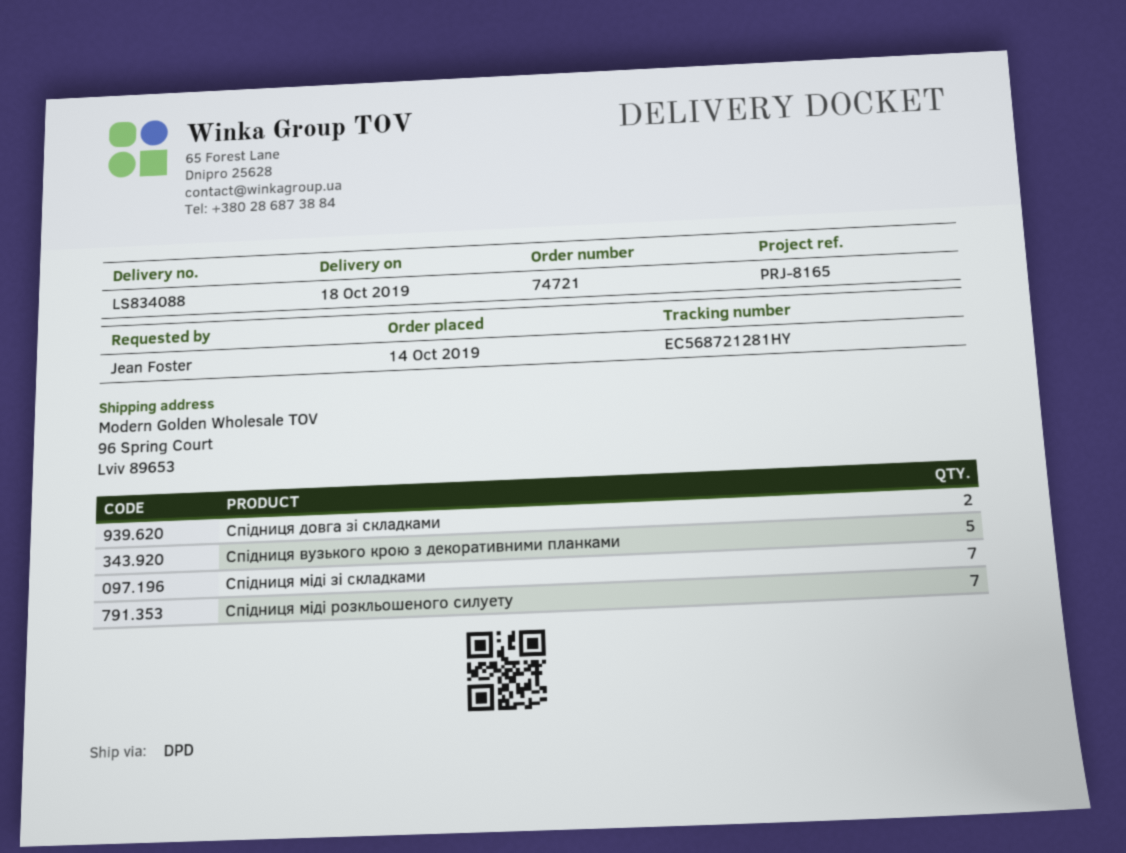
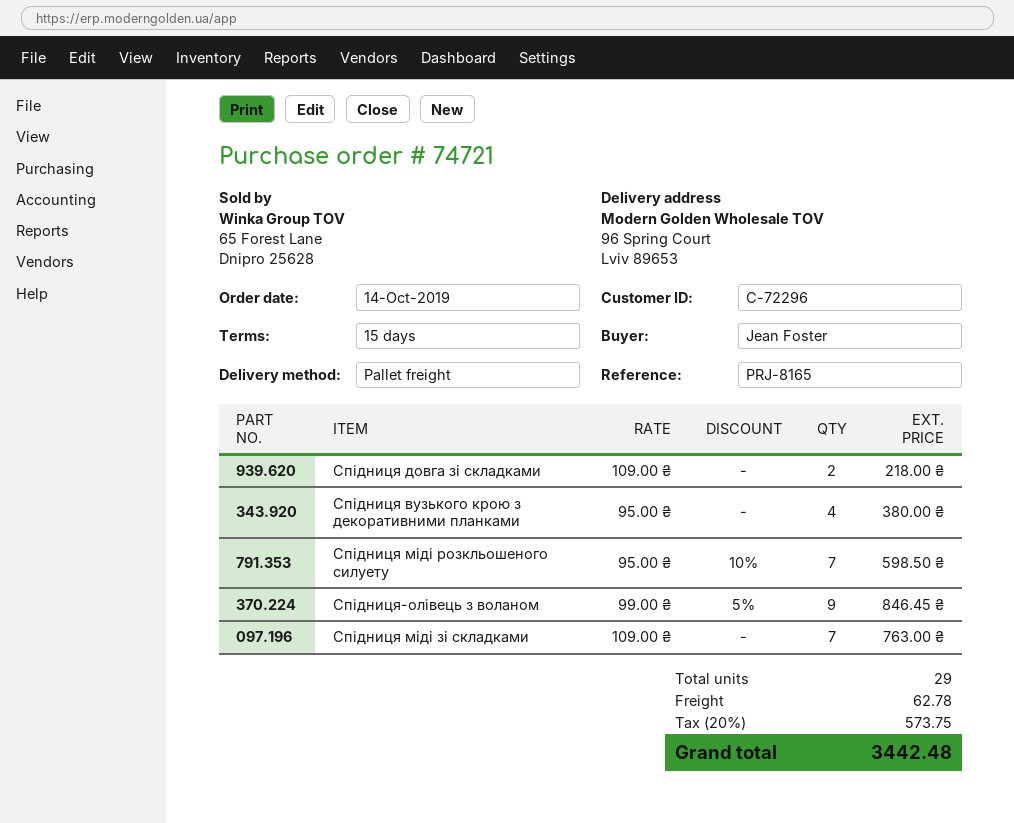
shipping method: DPD -> pallet freight
Спідниця вузького крою з декоративними планками: 5 -> 4
Спідниця-олівець з воланом: none -> 9

